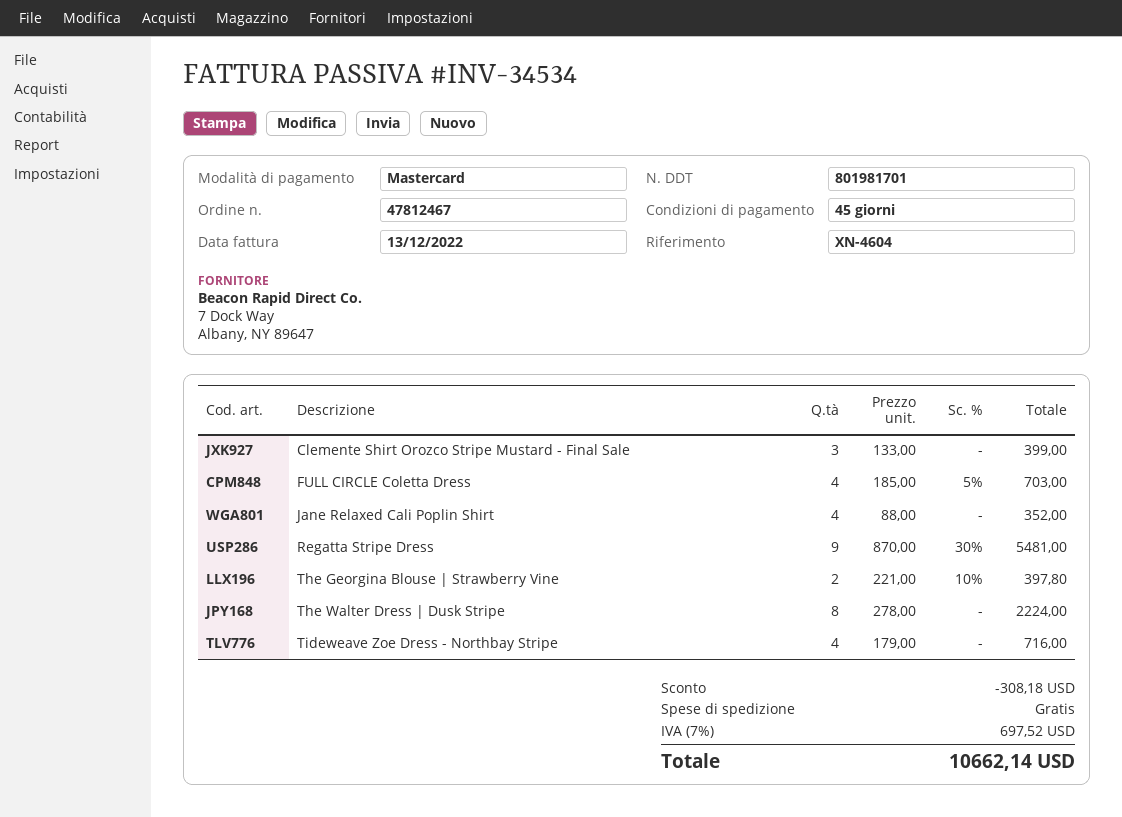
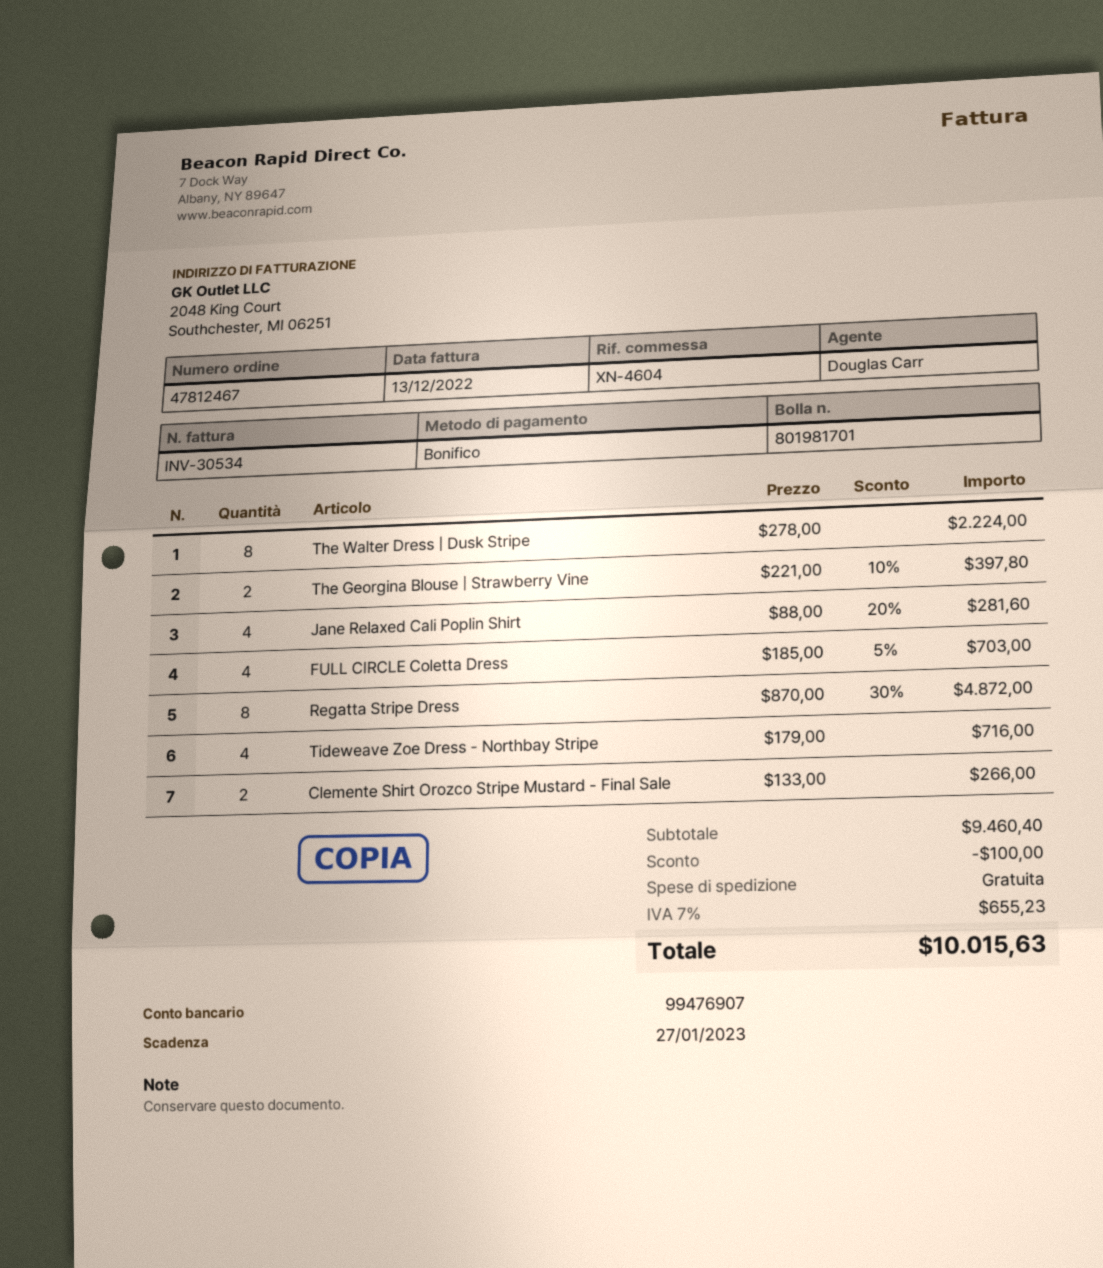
invoice number: INV-34534 -> INV-30534
payment method: Mastercard -> bank transfer
Clemente Shirt Orozco Stripe Mustard - Final Sale: 3 x 133.00 = 399.00 -> 2 x 133.00 = 266.00
Jane Relaxed Cali Poplin Shirt: 4 x 88.00 = 352.00 -> 4 x 88.00 - 20% = 281.60
Regatta Stripe Dress: 9 x 870.00 - 30% = 5481.00 -> 8 x 870.00 - 30% = 4872.00
discount: 308.18 -> 100.00
tax: 7% = 697.52 -> 7% = 655.23
total: 10662.14 -> 10015.63

